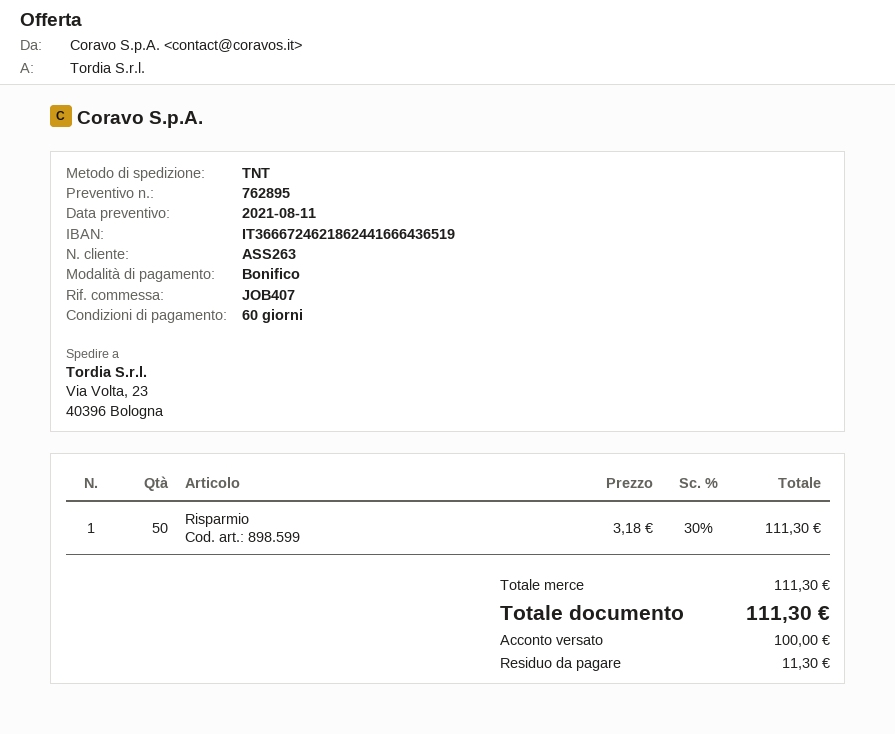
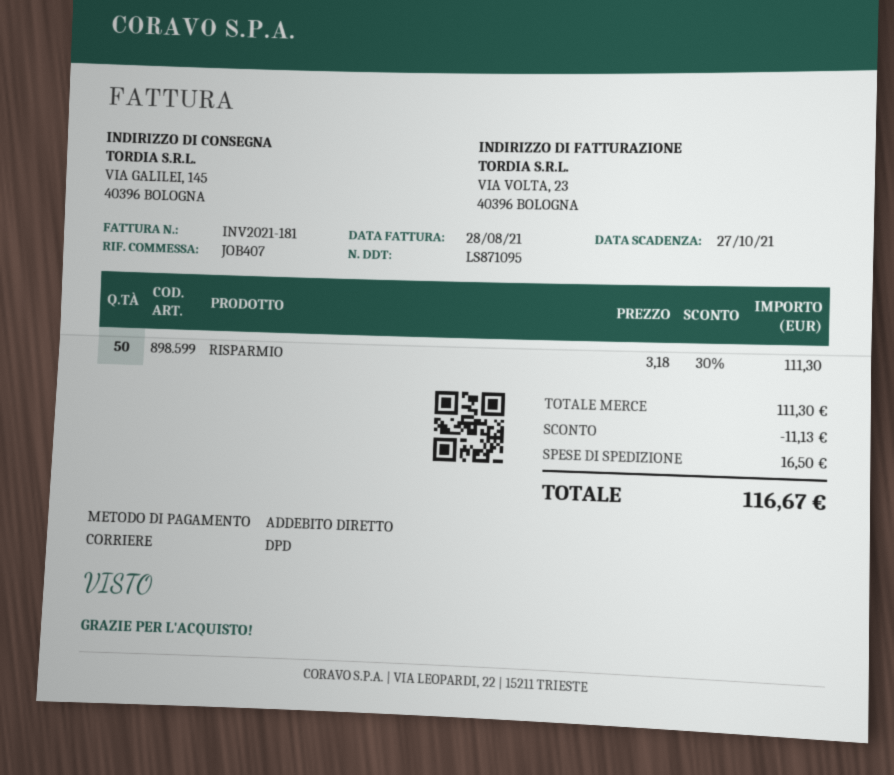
payment method: bank transfer -> direct debit
shipping method: TNT -> DPD
ship to: Via Volta, 23, 40396 Bologna -> VIA GALILEI, 145, 40396 BOLOGNA
discount: none -> 11.13
shipping: none -> 16.50
total: 111.30 -> 116.67

